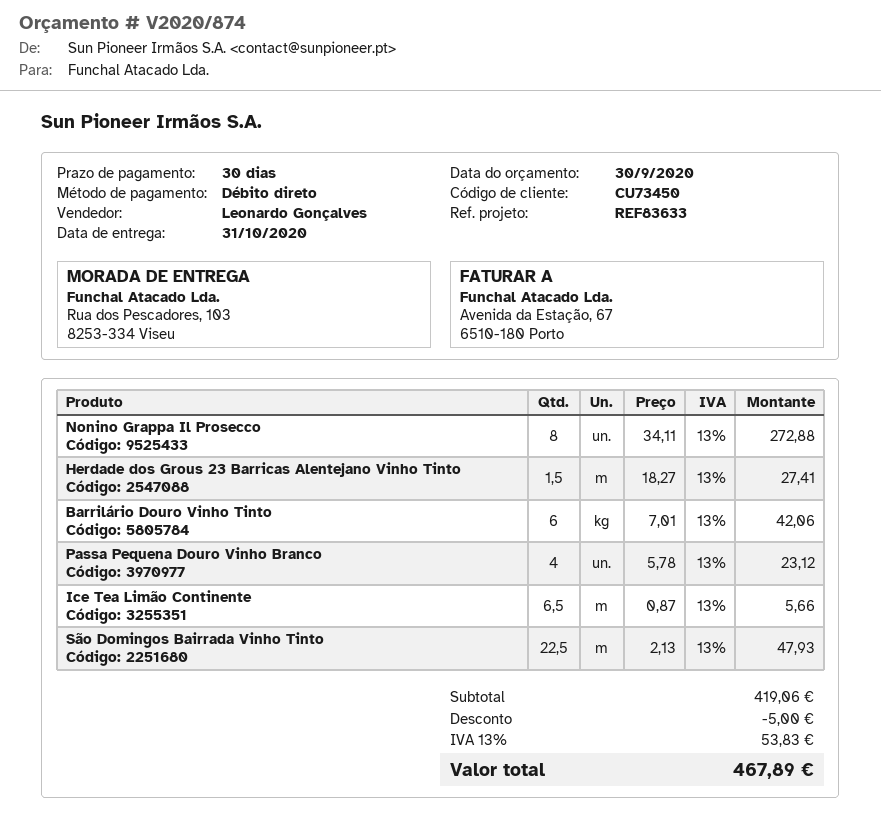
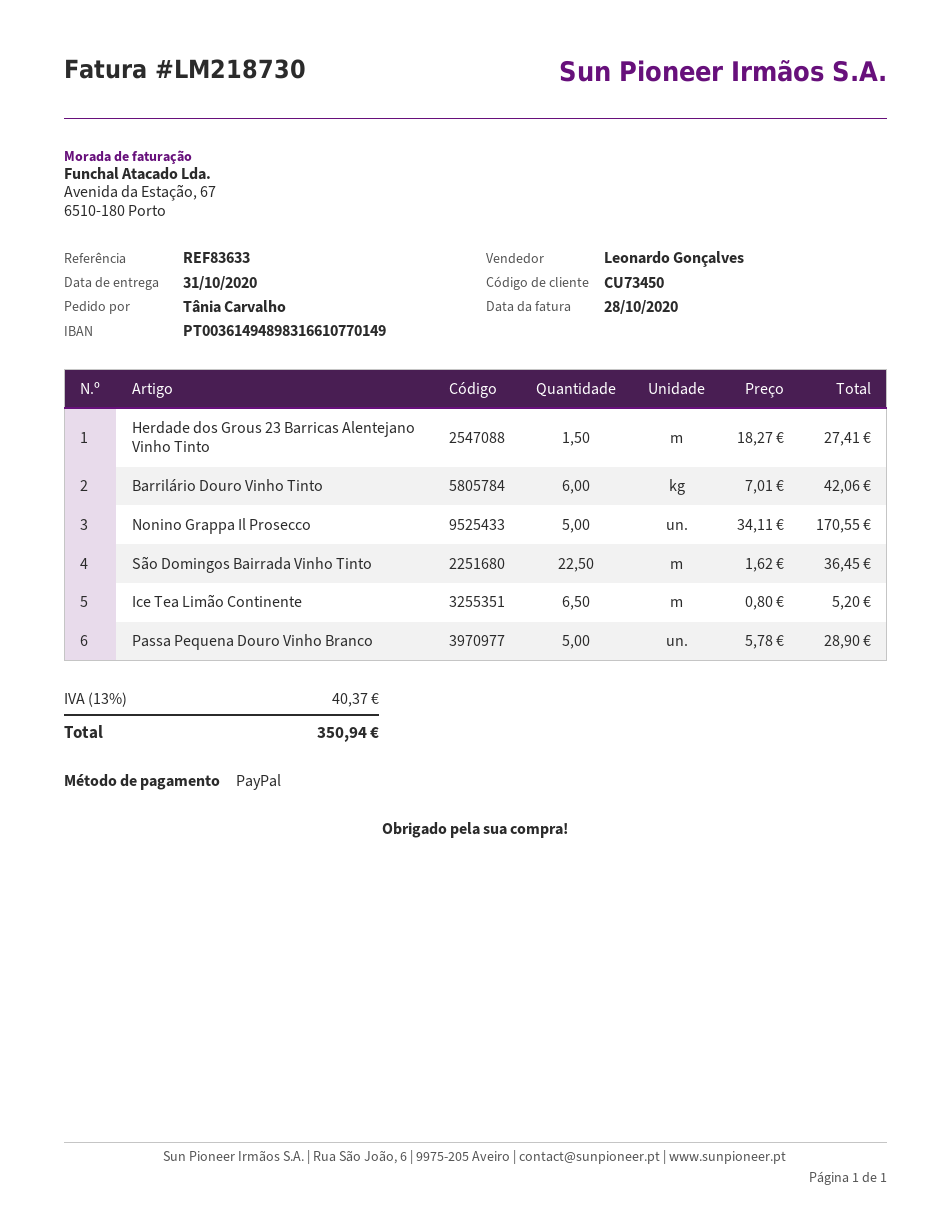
payment method: direct debit -> PayPal
Nonino Grappa Il Prosecco: 8 x 34.11 = 272.88 -> 5 x 34.11 = 170.55
Passa Pequena Douro Vinho Branco: 4 x 5.78 = 23.12 -> 5 x 5.78 = 28.90
Ice Tea Limão Continente: 6.5 x 0.87 = 5.66 -> 6.5 x 0.80 = 5.20
São Domingos Bairrada Vinho Tinto: 22.5 x 2.13 = 47.93 -> 22.5 x 1.62 = 36.45
discount: 5.00 -> none
tax: 13% = 53.83 -> 13% = 40.37
total: 467.89 -> 350.94

